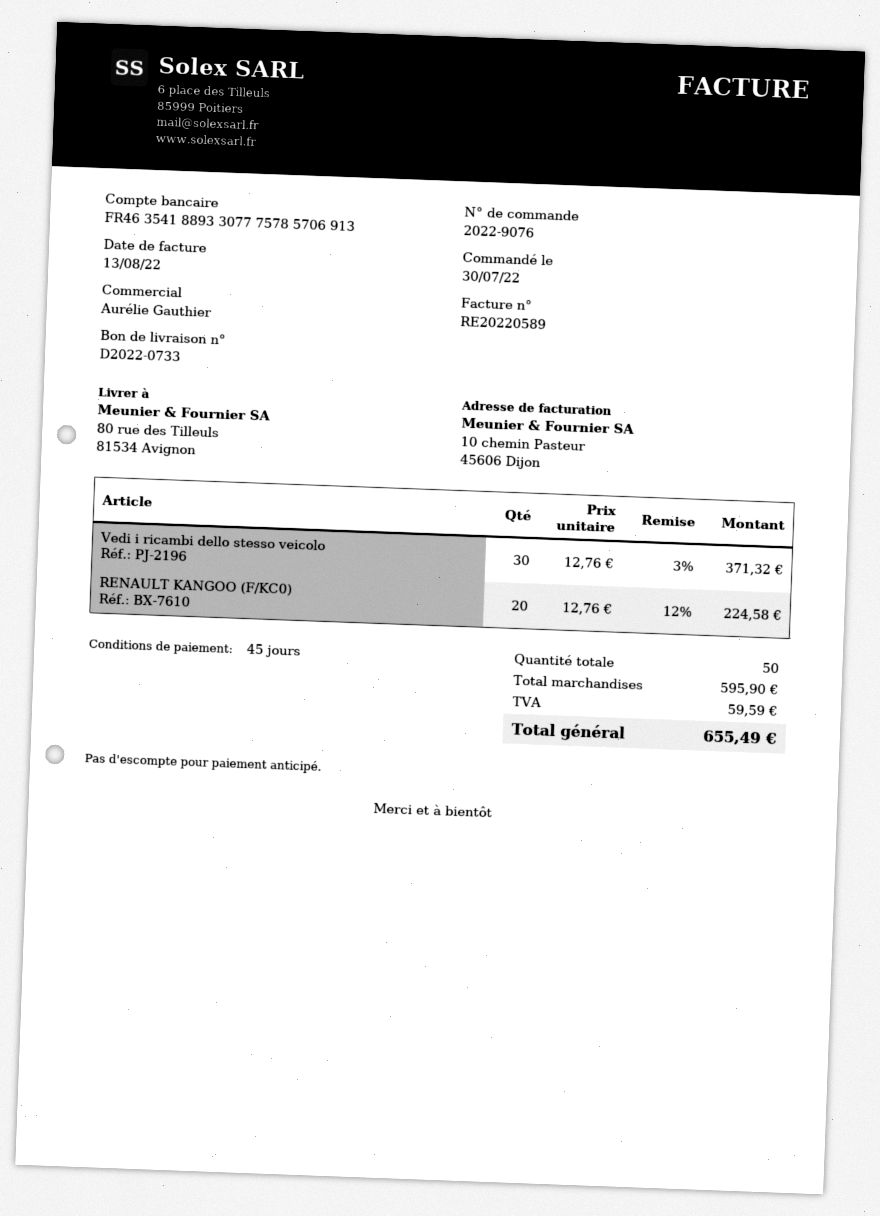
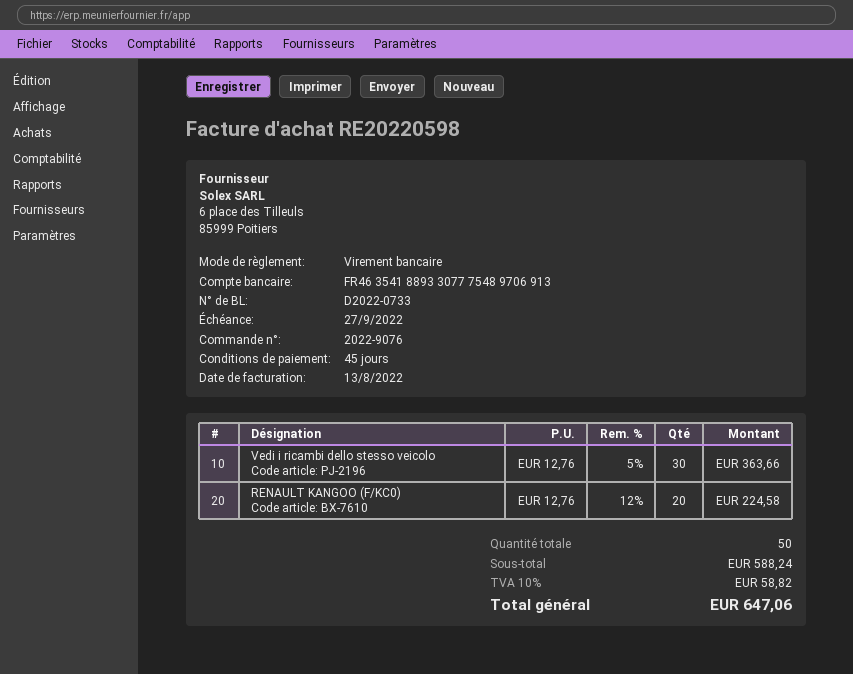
invoice number: RE20220589 -> RE20220598
bank account: FR4635418893307775785706913 -> FR4635418893307775489706913
Vedi i ricambi dello stesso veicolo: 30 x 12.76 - 3% = 371.32 -> 30 x 12.76 - 5% = 363.66
subtotal: 595.90 -> 588.24
tax: 59.59 -> 58.82
total: 655.49 -> 647.06

